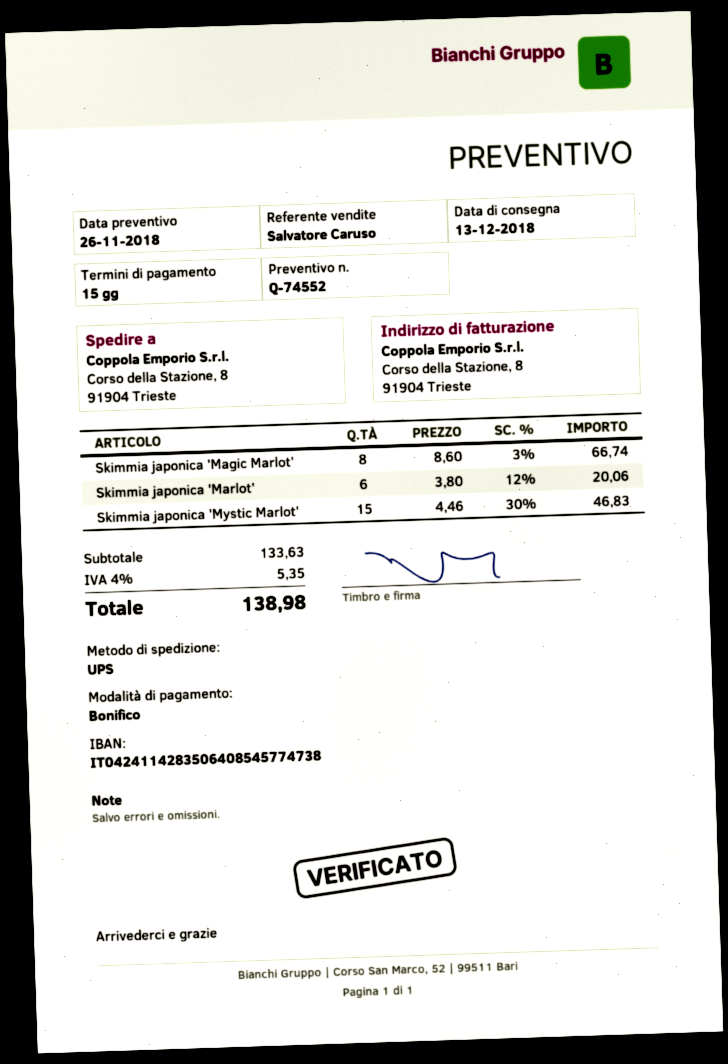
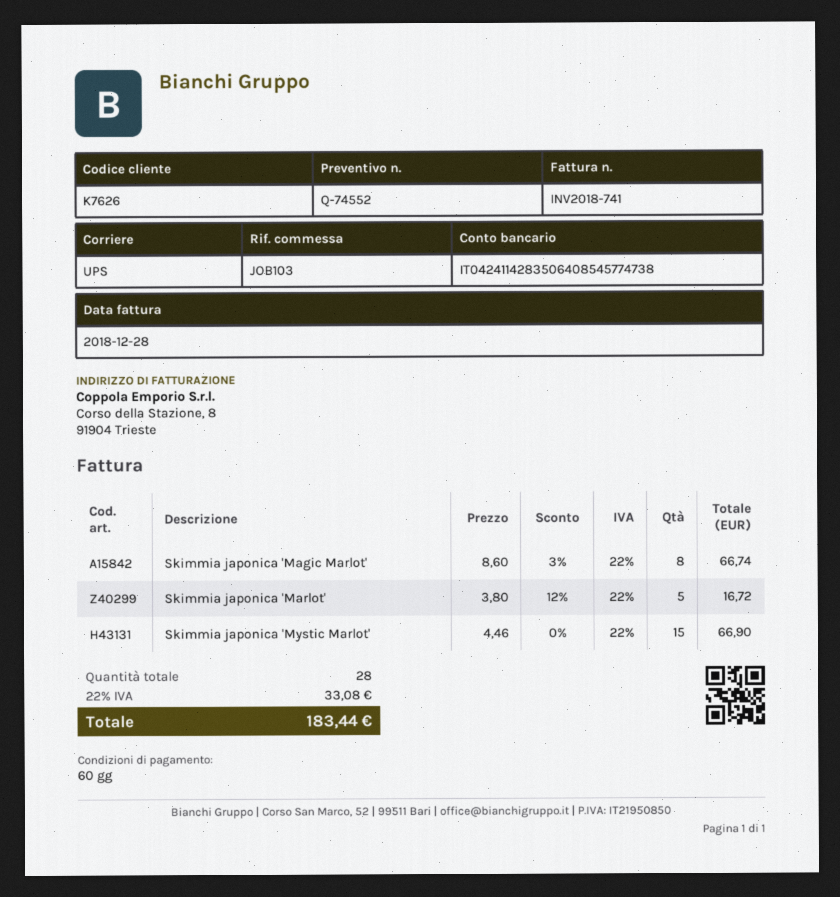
payment terms: 15 days -> 60 days
Skimmia japonica 'Marlot': 6 x 3.80 - 12% = 20.06 -> 5 x 3.80 - 12% = 16.72
Skimmia japonica 'Mystic Marlot': 15 x 4.46 - 30% = 46.83 -> 15 x 4.46 = 66.90
tax: 4% = 5.35 -> 22% = 33.08
total: 138.98 -> 183.44

